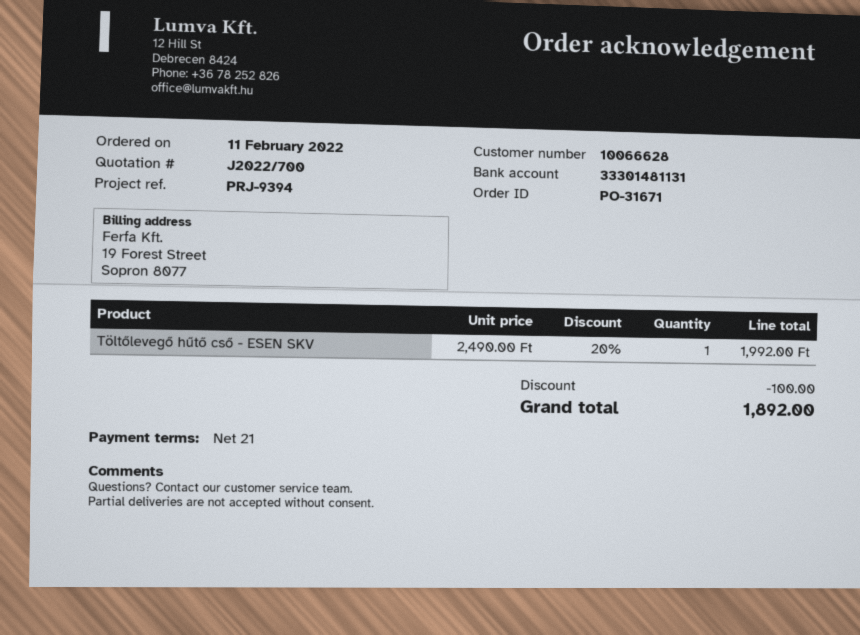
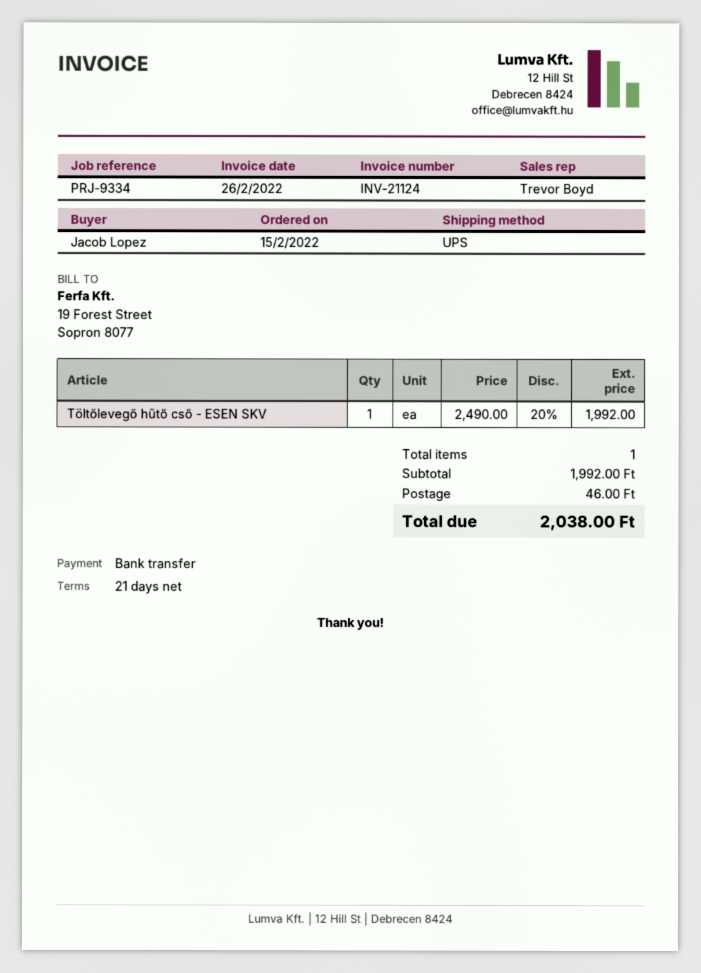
order date: 2022-02-11 -> 2022-02-15
reference: PRJ-9394 -> PRJ-9334
discount: 100.00 -> none
shipping: none -> 46.00
total: 1892.00 -> 2038.00

